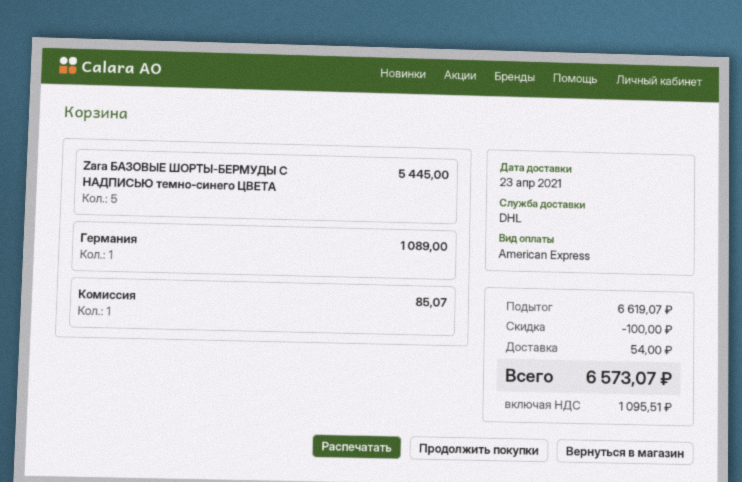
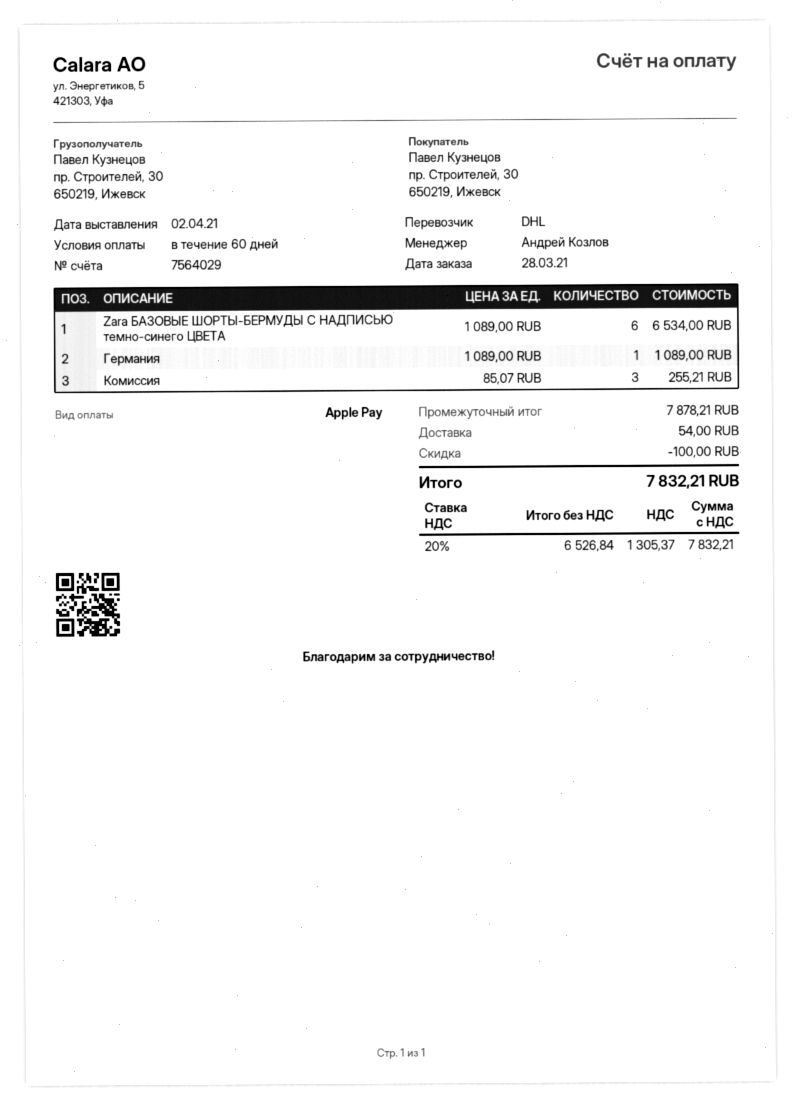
payment method: American Express -> Apple Pay
Zara БАЗОВЫЕ ШОРТЫ-БЕРМУДЫ С НАДПИСЬЮ темно-синего ЦВЕТА: 5 for 5445.00 -> 6 for 6534.00
Комиссия: 1 for 85.07 -> 3 for 255.21
subtotal: 6619.07 -> 7878.21
tax: 1095.51 -> 1305.37
total: 6573.07 -> 7832.21

